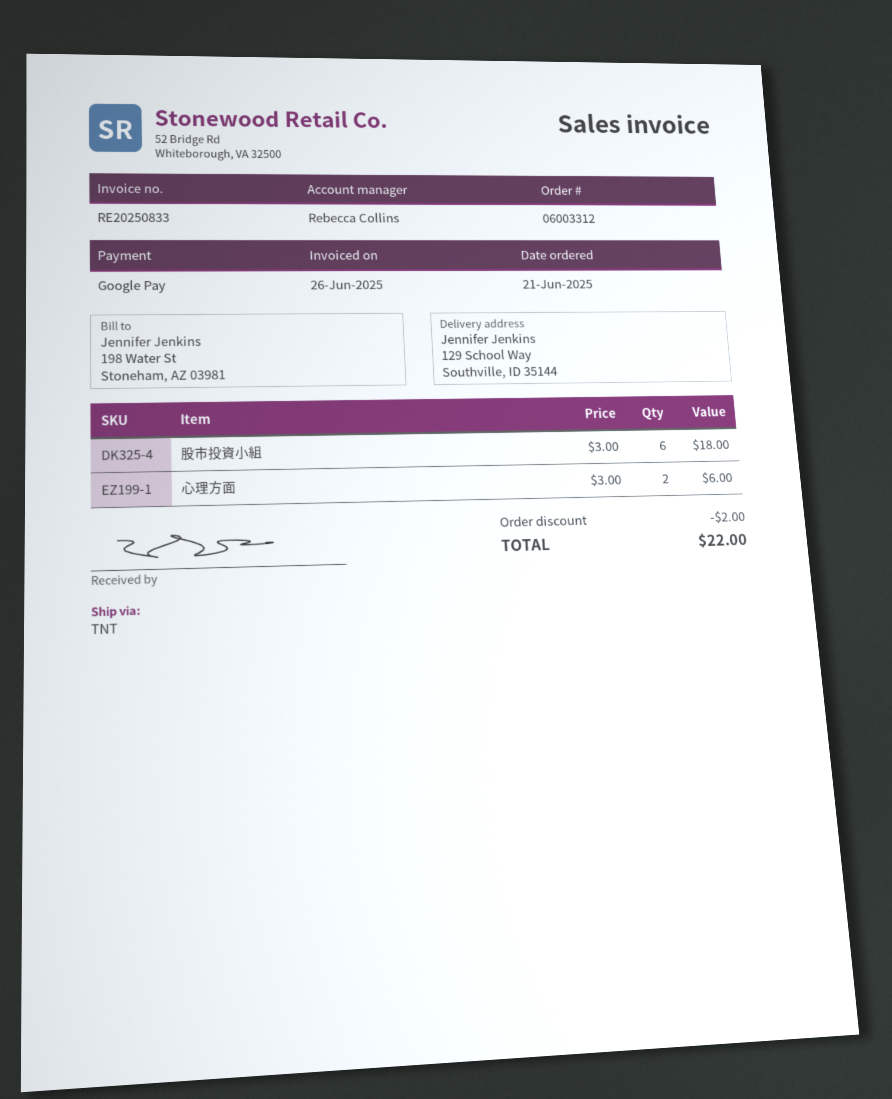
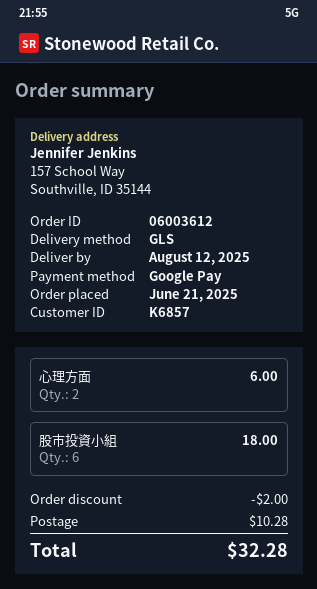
order number: 06003312 -> 06003612
shipping method: TNT -> GLS
ship to: 129 School Way, Southville, ID 35144 -> 157 School Way, Southville, ID 35144
shipping: none -> 10.28
total: 22.00 -> 32.28

